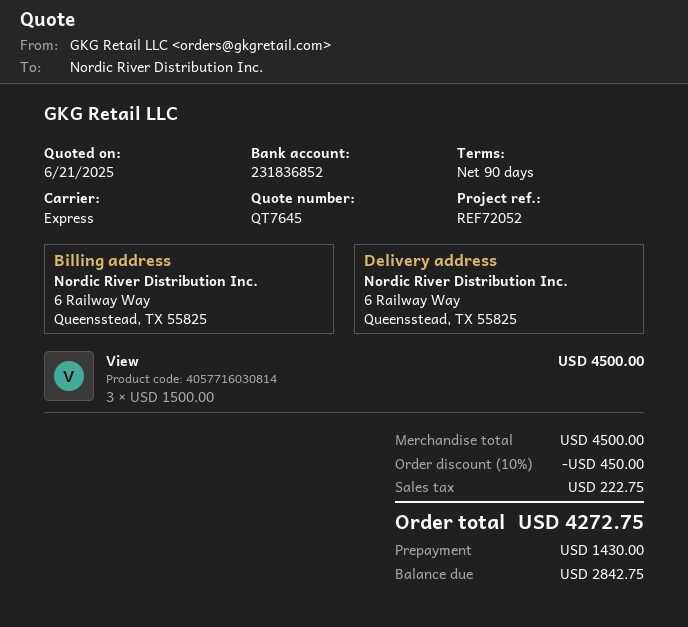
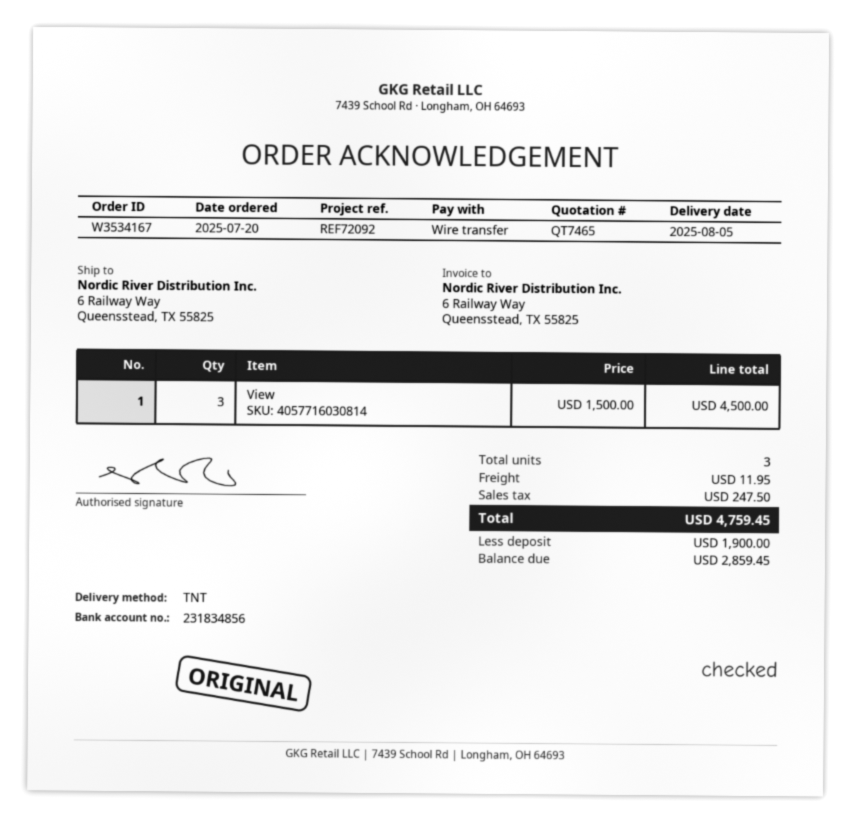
quote number: QT7645 -> QT7465
reference: REF72052 -> REF72092
bank account: 231836852 -> 231834856
shipping method: express -> TNT
discount: 10% = 450.00 -> none
shipping: none -> 11.95
tax: 222.75 -> 247.50
total: 4272.75 -> 4759.45
deposit: 1430.00 -> 1900.00
balance: 2842.75 -> 2859.45

